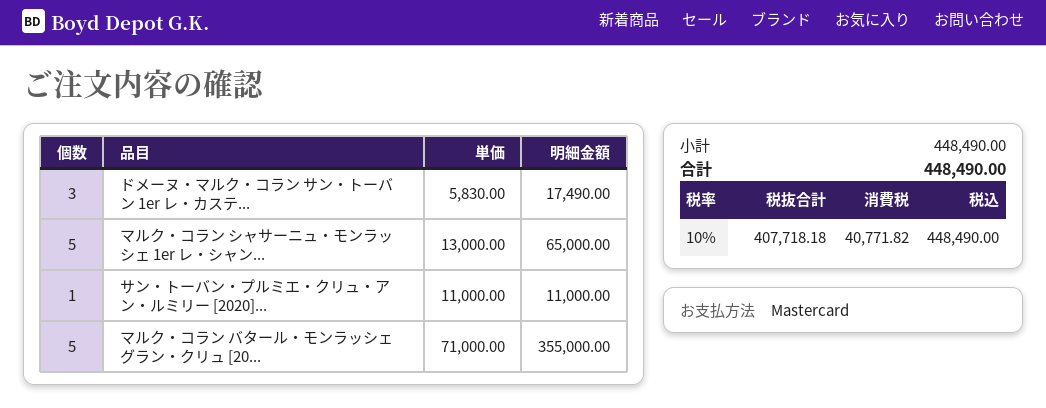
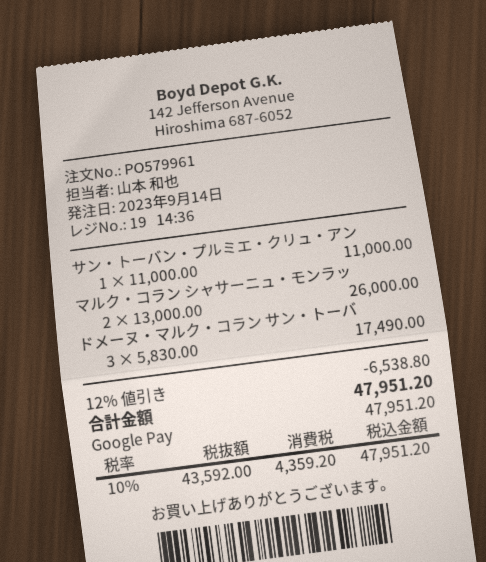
payment method: Mastercard -> Google Pay
マルク・コラン シャサーニュ・モンラッシェ 1er レ・シャン...: 5 x 13000.00 = 65000.00 -> 2 x 13000.00 = 26000.00
マルク・コラン バタール・モンラッシェ グラン・クリュ [20...: 5 x 71000.00 = 355000.00 -> none
discount: none -> 12% = 6538.80
net: 407718.18 -> 43592.00
tax: 10% = 40771.82 -> 10% = 4359.20
total: 448490.00 -> 47951.20

